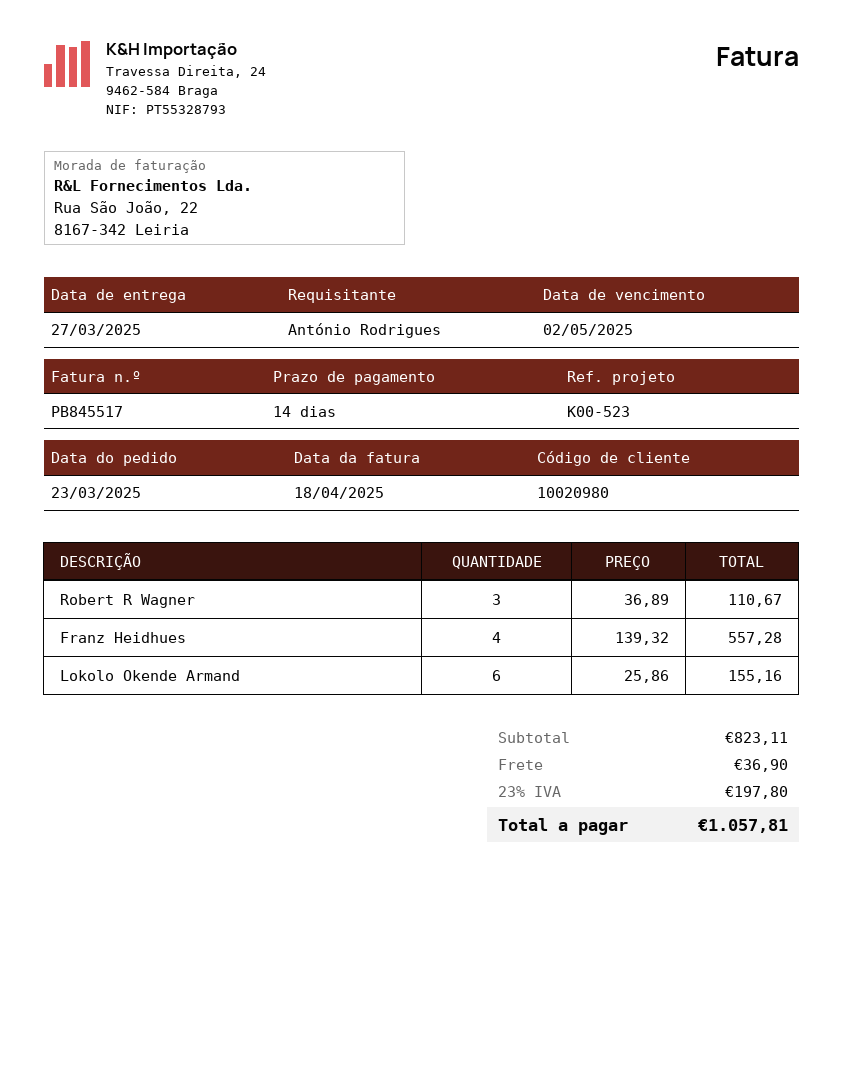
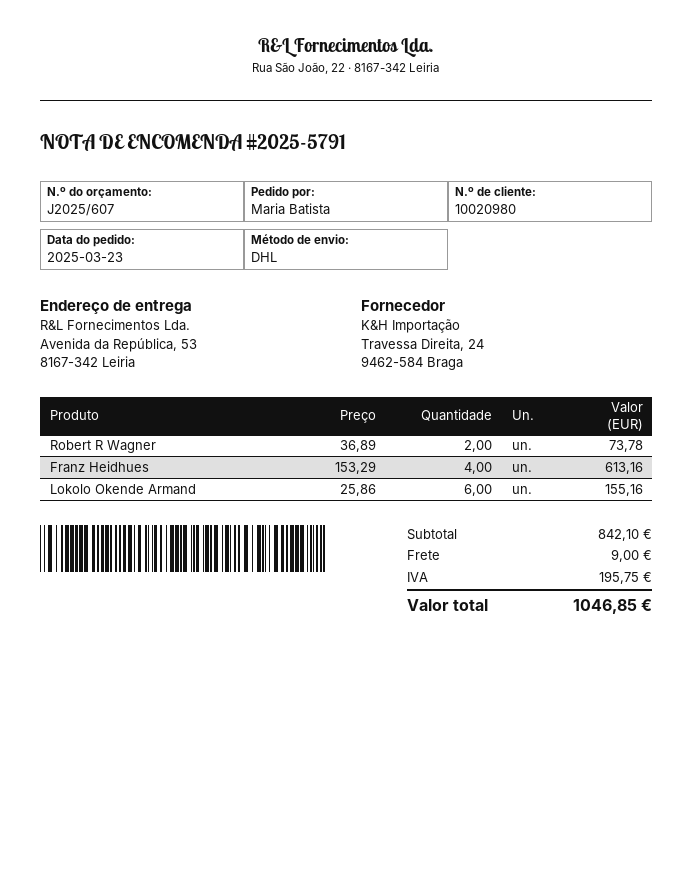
ordered by: António Rodrigues -> Maria Batista
Robert R Wagner: 3 x 36.89 = 110.67 -> 2 x 36.89 = 73.78
Franz Heidhues: 4 x 139.32 = 557.28 -> 4 x 153.29 = 613.16
subtotal: 823.11 -> 842.10
shipping: 36.90 -> 9.00
tax: 197.80 -> 195.75
total: 1057.81 -> 1046.85

